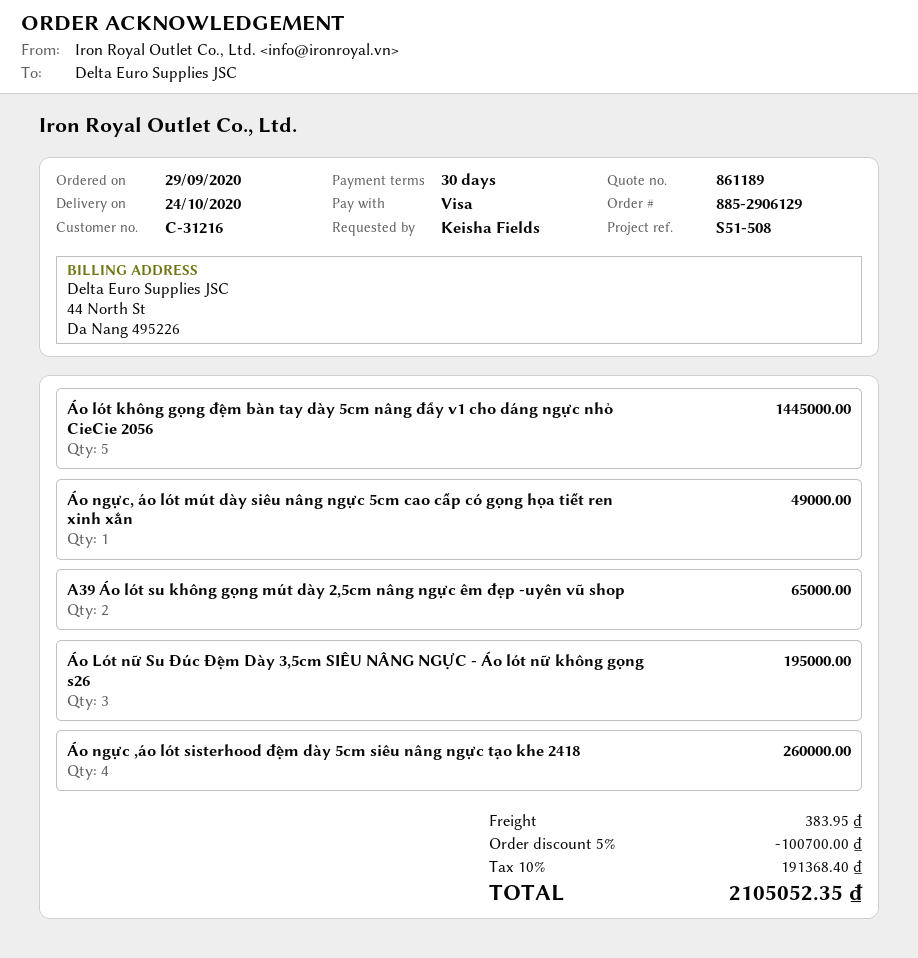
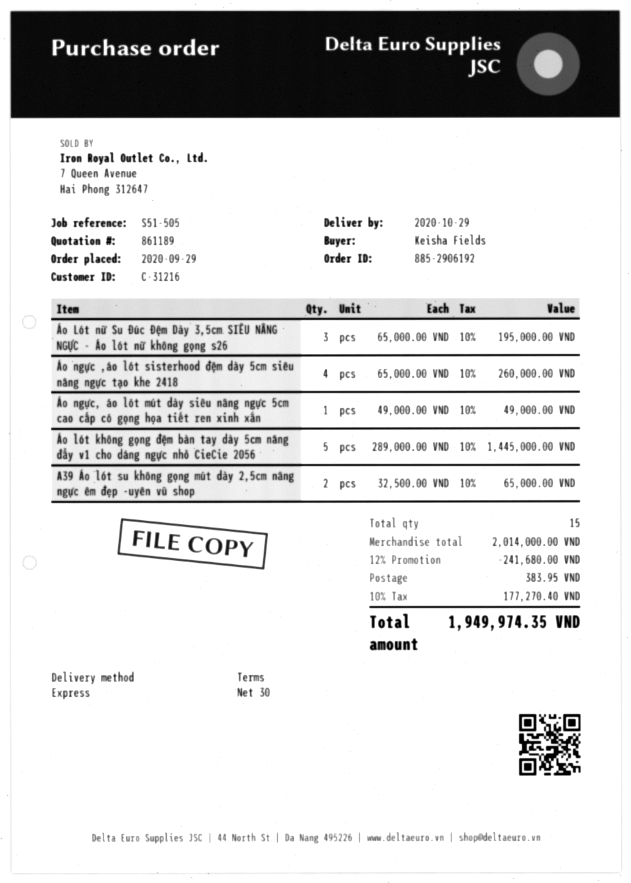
order number: 885-2906129 -> 885-2906192
delivery date: 2020-10-24 -> 2020-10-29
reference: S51-508 -> S51-505
discount: 5% = 100700.00 -> 12% = 241680.00
tax: 10% = 191368.40 -> 10% = 177270.40
total: 2105052.35 -> 1949974.35

